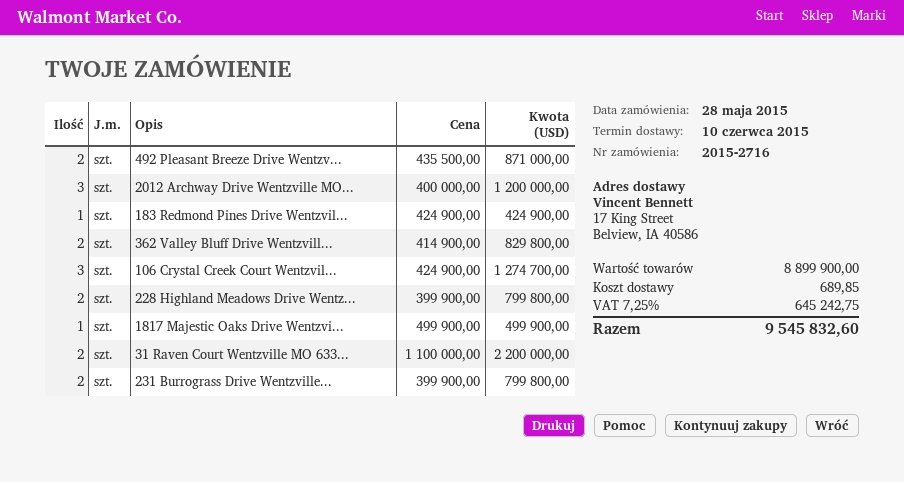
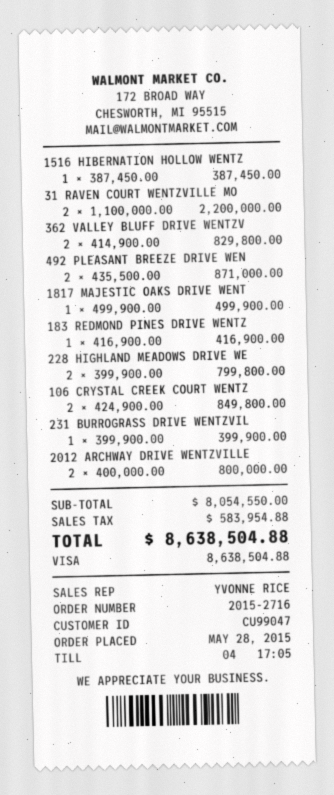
2012 Archway Drive Wentzville MO...: 3 x 400000.00 = 1200000.00 -> 2 x 400000.00 = 800000.00
183 Redmond Pines Drive Wentzvil...: 1 x 424900.00 = 424900.00 -> 1 x 416900.00 = 416900.00
106 Crystal Creek Court Wentzvil...: 3 x 424900.00 = 1274700.00 -> 2 x 424900.00 = 849800.00
231 Burrograss Drive Wentzville...: 2 x 399900.00 = 799800.00 -> 1 x 399900.00 = 399900.00
1516 HIBERNATION HOLLOW WENTZ: none -> 1 x 387450.00 = 387450.00
subtotal: 8899900.00 -> 8054550.00
shipping: 689.85 -> none
tax: 645242.75 -> 583954.88
total: 9545832.60 -> 8638504.88

